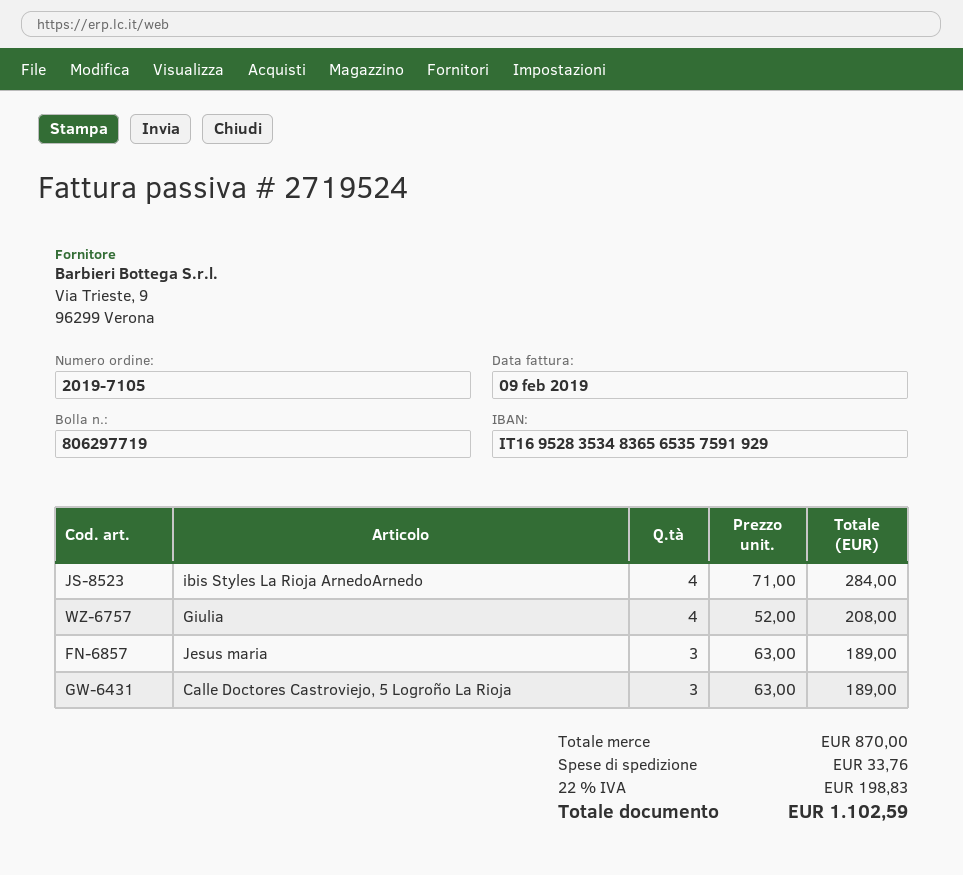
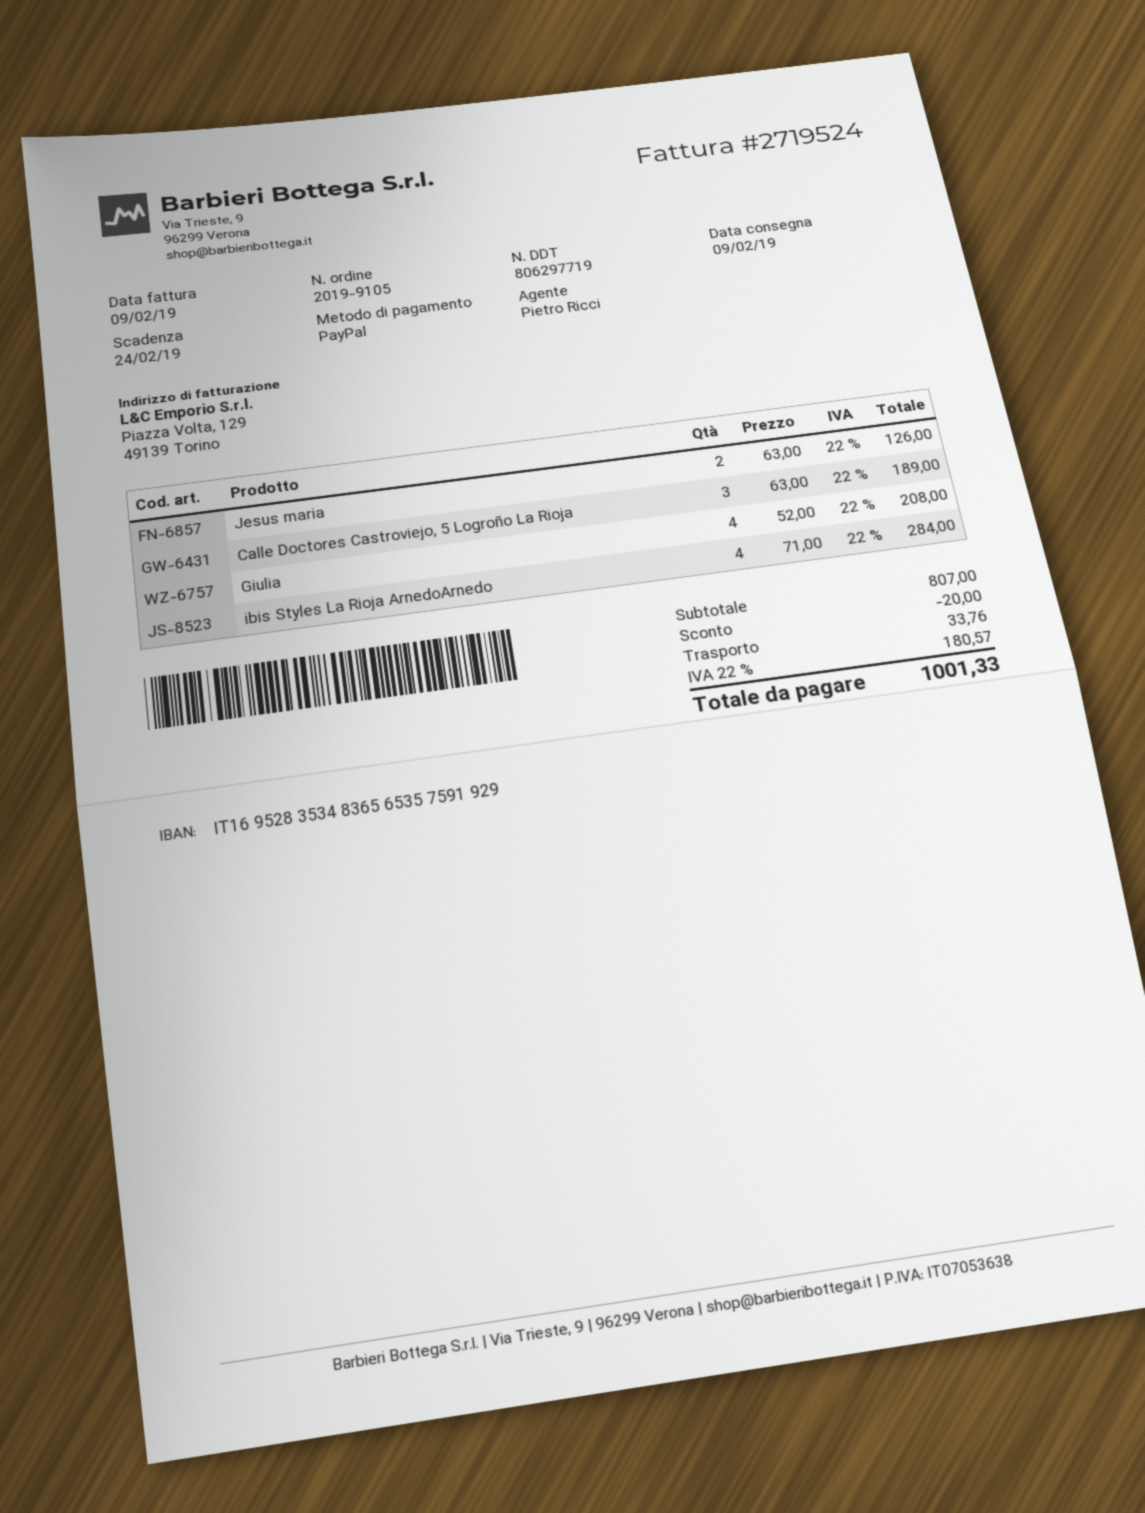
order number: 2019-7105 -> 2019-9105
Jesus maria: 3 x 63.00 = 189.00 -> 2 x 63.00 = 126.00
subtotal: 870.00 -> 807.00
discount: none -> 20.00
tax: 22% = 198.83 -> 22% = 180.57
total: 1102.59 -> 1001.33

